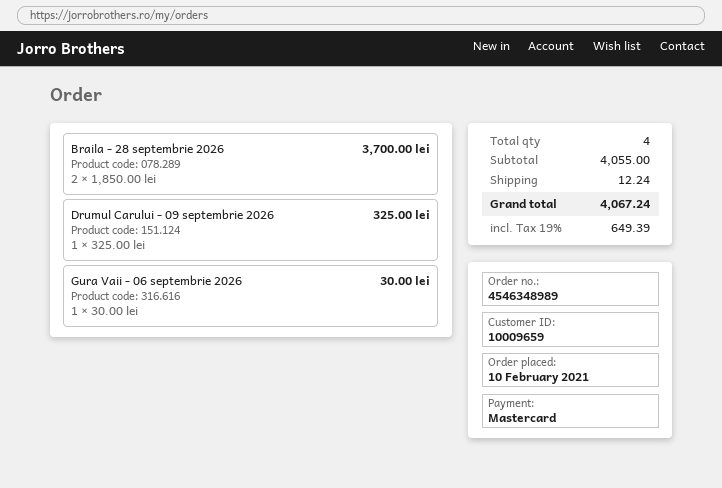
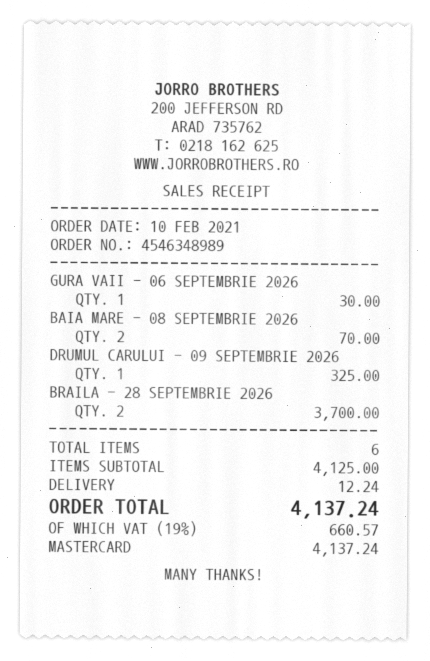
BAIA MARE - 08 SEPTEMBRIE 2026: none -> 2 for 70.00
total quantity: 4 -> 6
subtotal: 4055.00 -> 4125.00
tax: 19% = 649.39 -> 19% = 660.57
total: 4067.24 -> 4137.24

